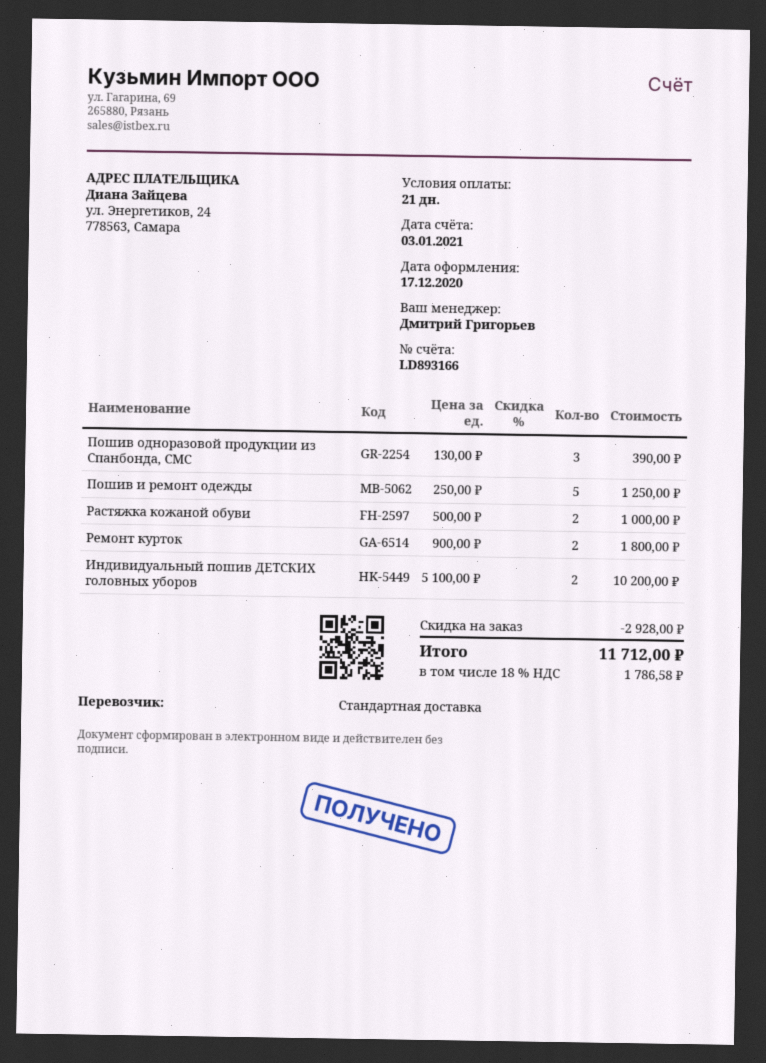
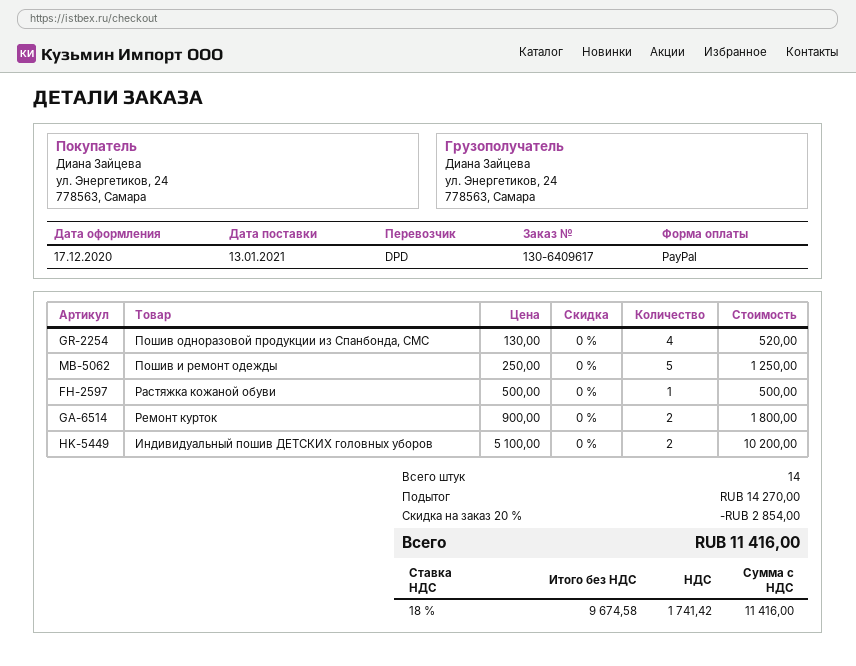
shipping method: standard -> DPD
Пошив одноразовой продукции из Спанбонда, СМС: 3 x 130.00 = 390.00 -> 4 x 130.00 = 520.00
Растяжка кожаной обуви: 2 x 500.00 = 1000.00 -> 1 x 500.00 = 500.00
discount: 2928.00 -> 2854.00
tax: 18% = 1786.58 -> 18% = 1741.42
total: 11712.00 -> 11416.00

